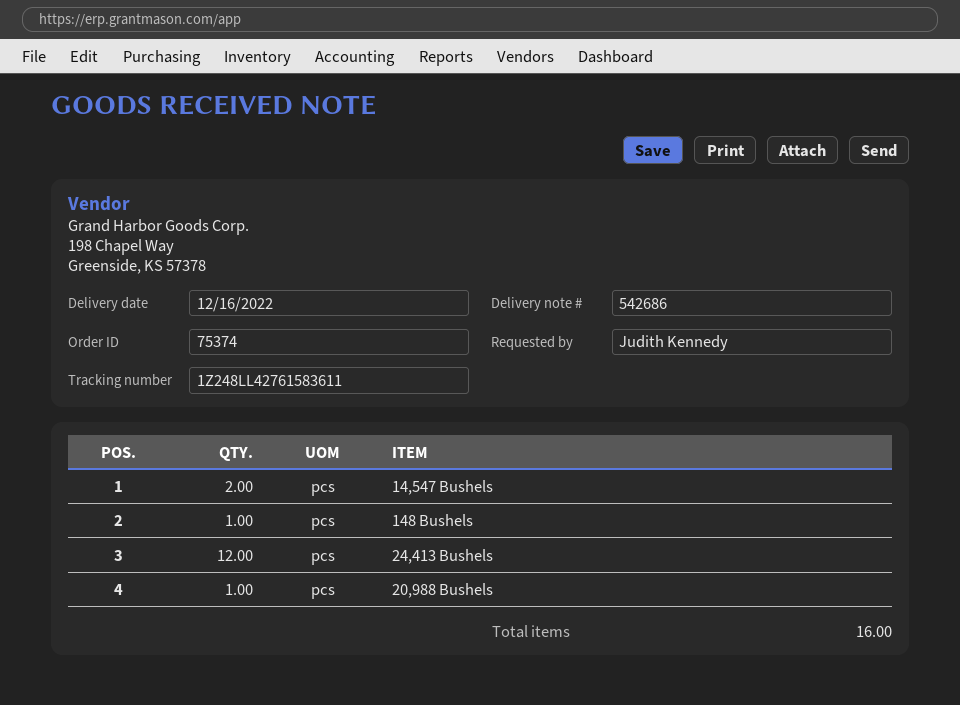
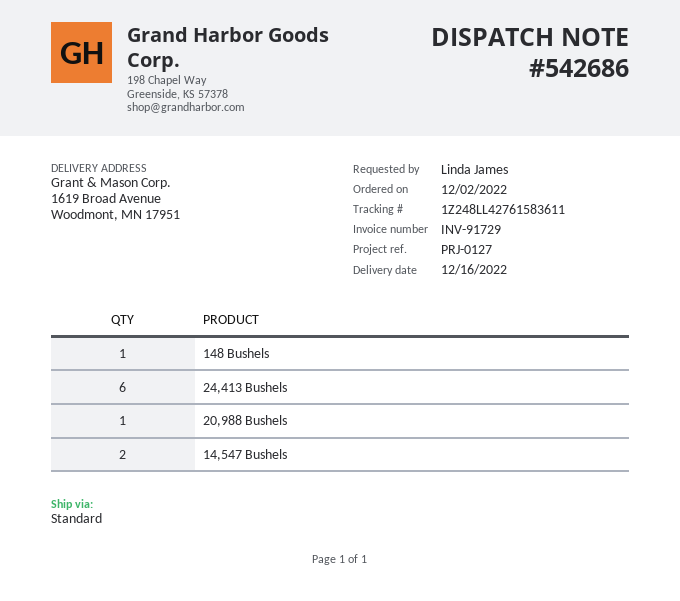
ordered by: Judith Kennedy -> Linda James
24,413 Bushels: 12 -> 6

